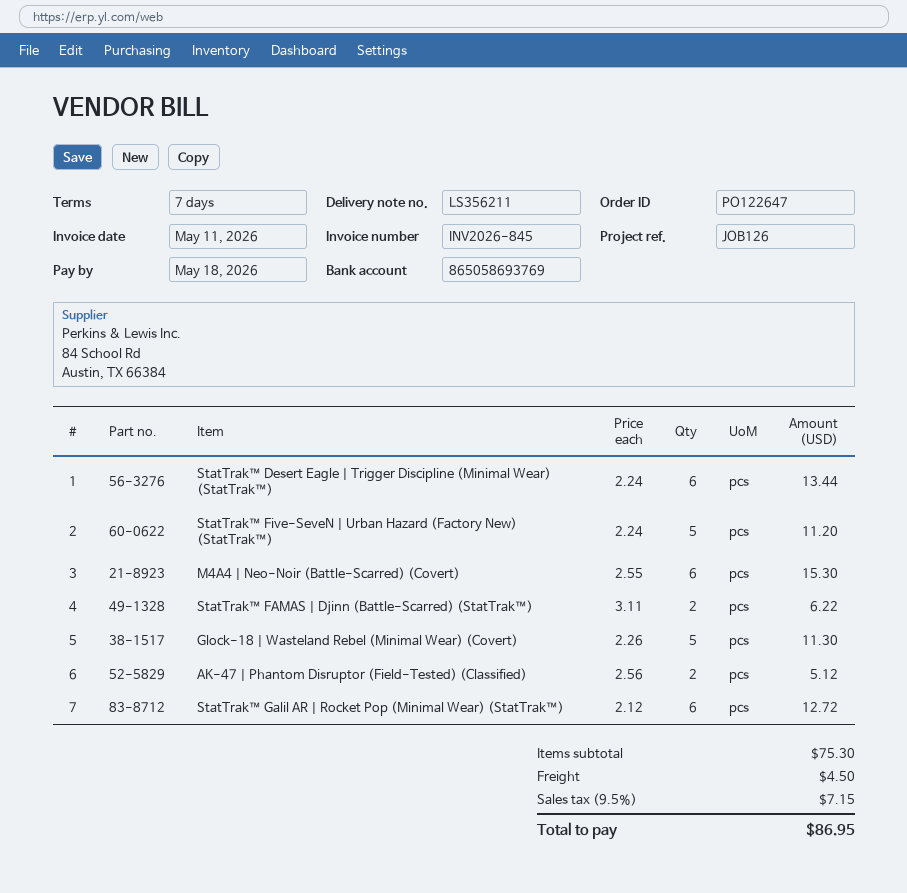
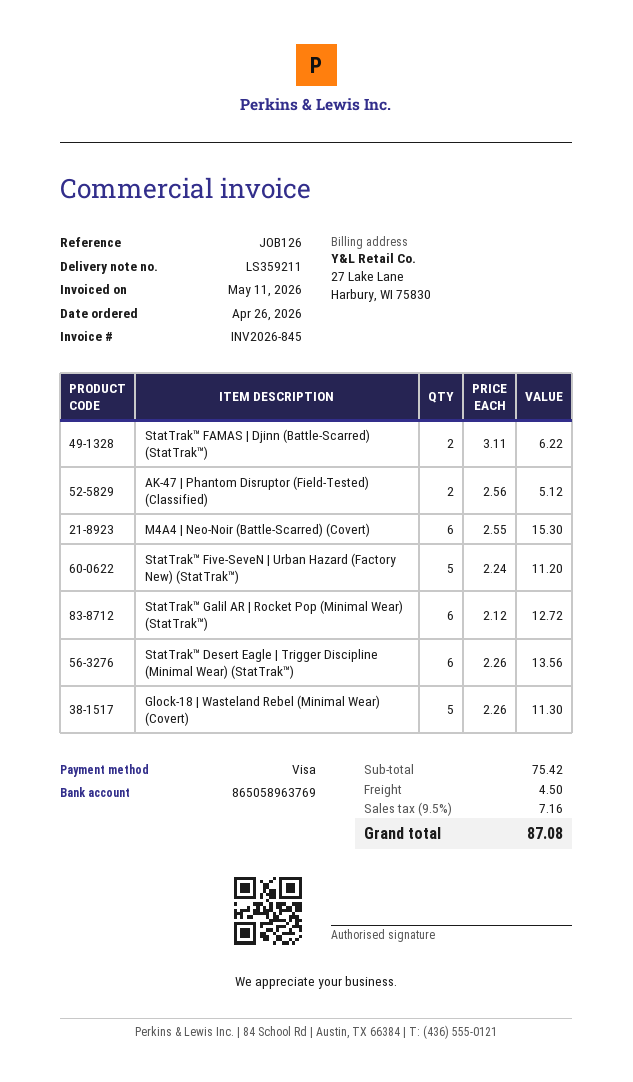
delivery note number: LS356211 -> LS359211
bank account: 865058693769 -> 865058963769
StatTrak™ Desert Eagle | Trigger Discipline (Minimal Wear) (StatTrak™): 6 x 2.24 = 13.44 -> 6 x 2.26 = 13.56
subtotal: 75.30 -> 75.42
tax: 9.5% = 7.15 -> 9.5% = 7.16
total: 86.95 -> 87.08

